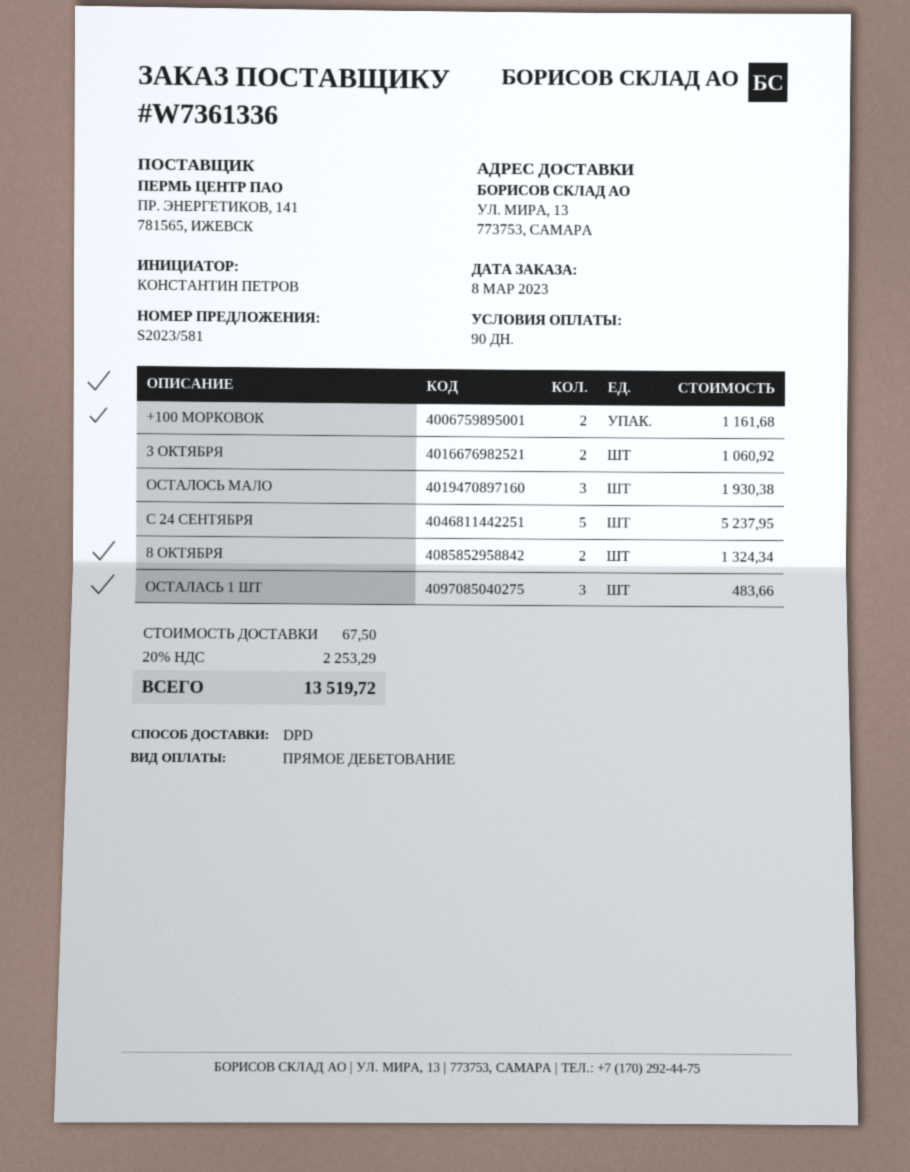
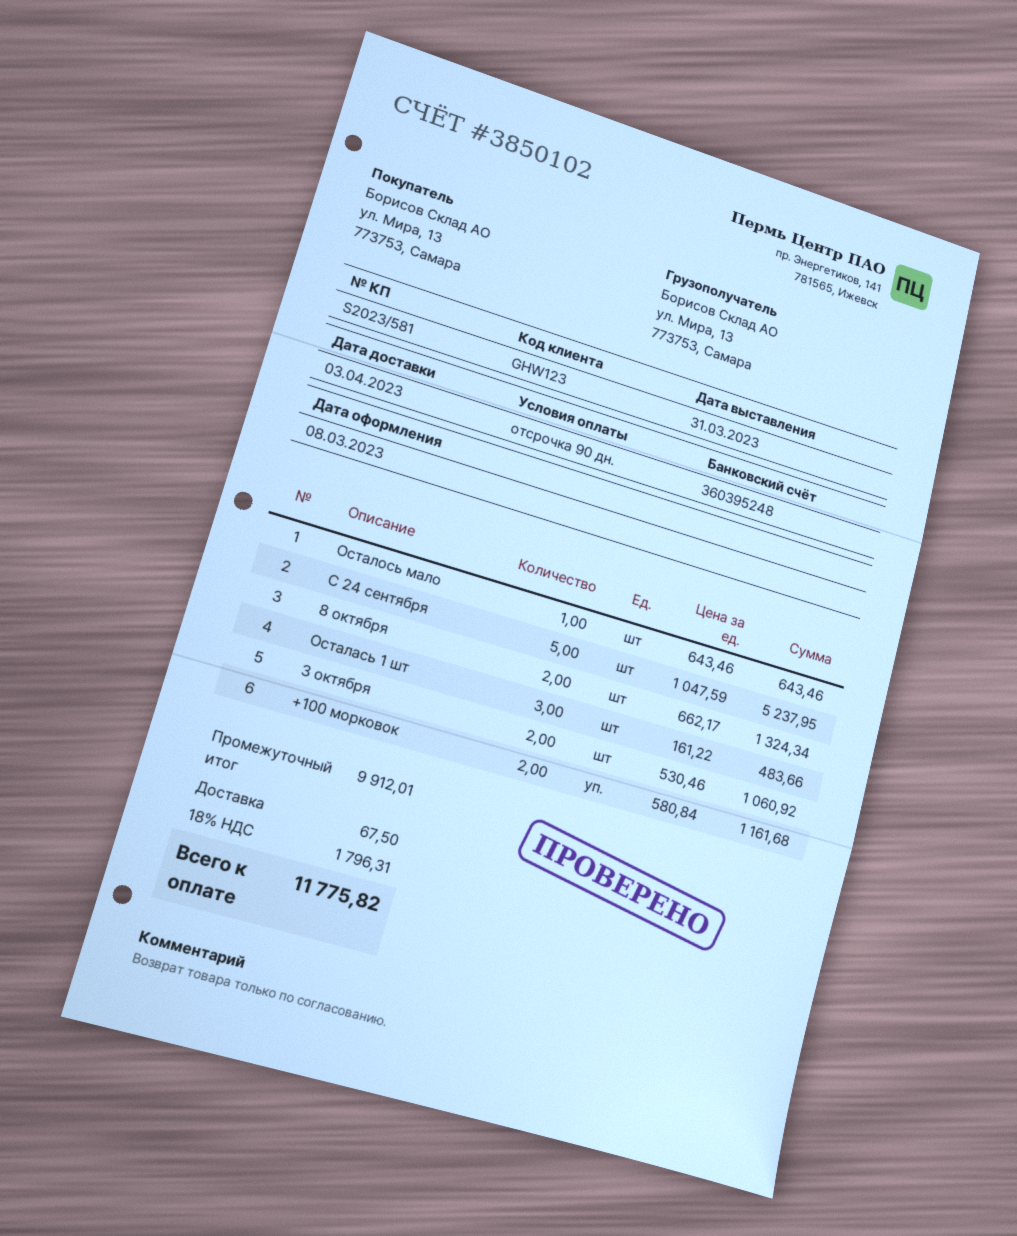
ОСТАЛОСЬ МАЛО: 3 for 1930.38 -> 1 for 643.46
tax: 20% = 2253.29 -> 18% = 1796.31
total: 13519.72 -> 11775.82

